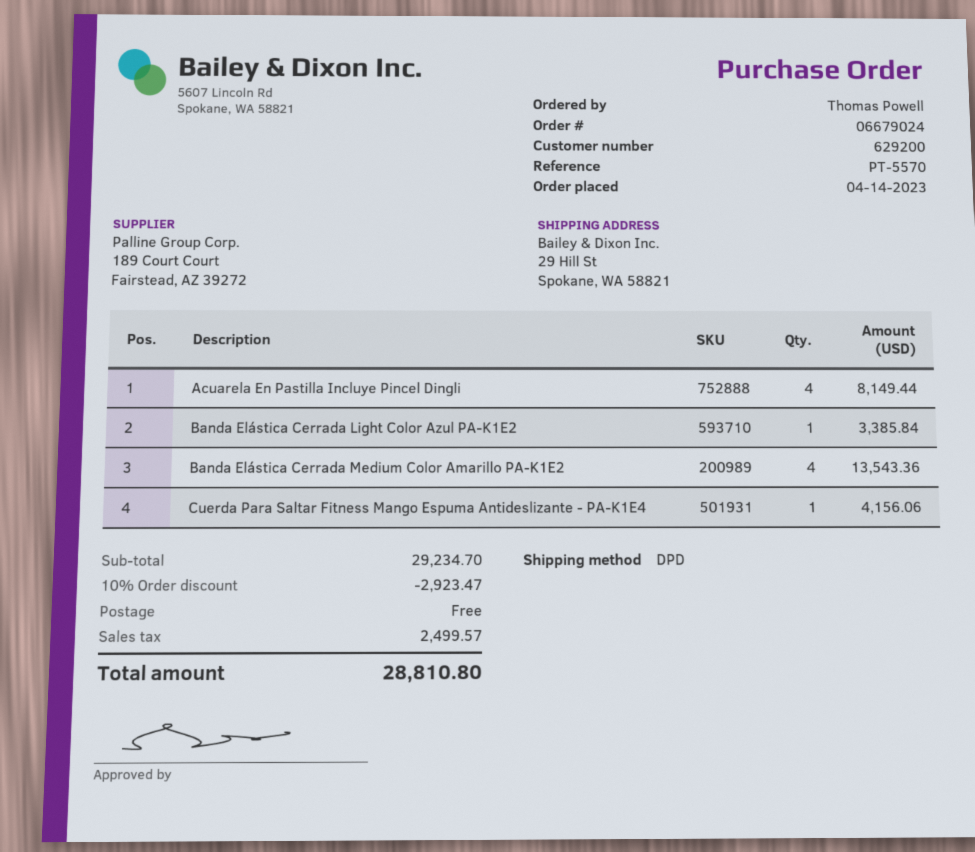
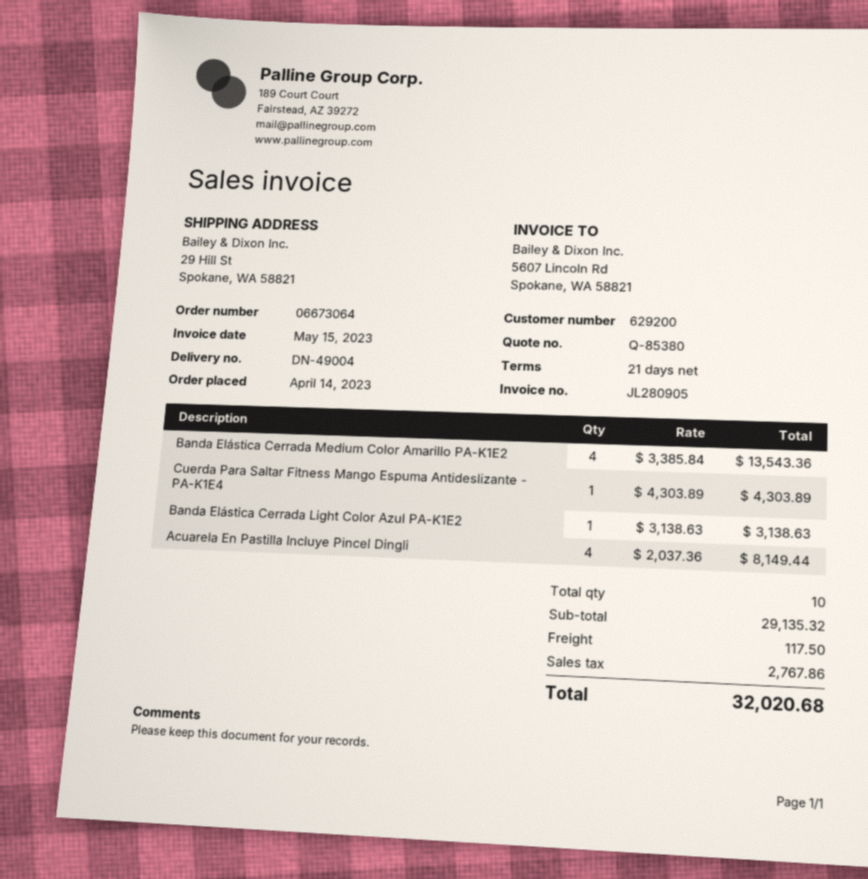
order number: 06679024 -> 06673064
Banda Elástica Cerrada Light Color Azul PA-K1E2: 1 for 3385.84 -> 1 for 3138.63
Cuerda Para Saltar Fitness Mango Espuma Antideslizante - PA-K1E4: 1 for 4156.06 -> 1 for 4303.89
subtotal: 29234.70 -> 29135.32
discount: 10% = 2923.47 -> none
shipping: 0.00 -> 117.50
tax: 2499.57 -> 2767.86
total: 28810.80 -> 32020.68

